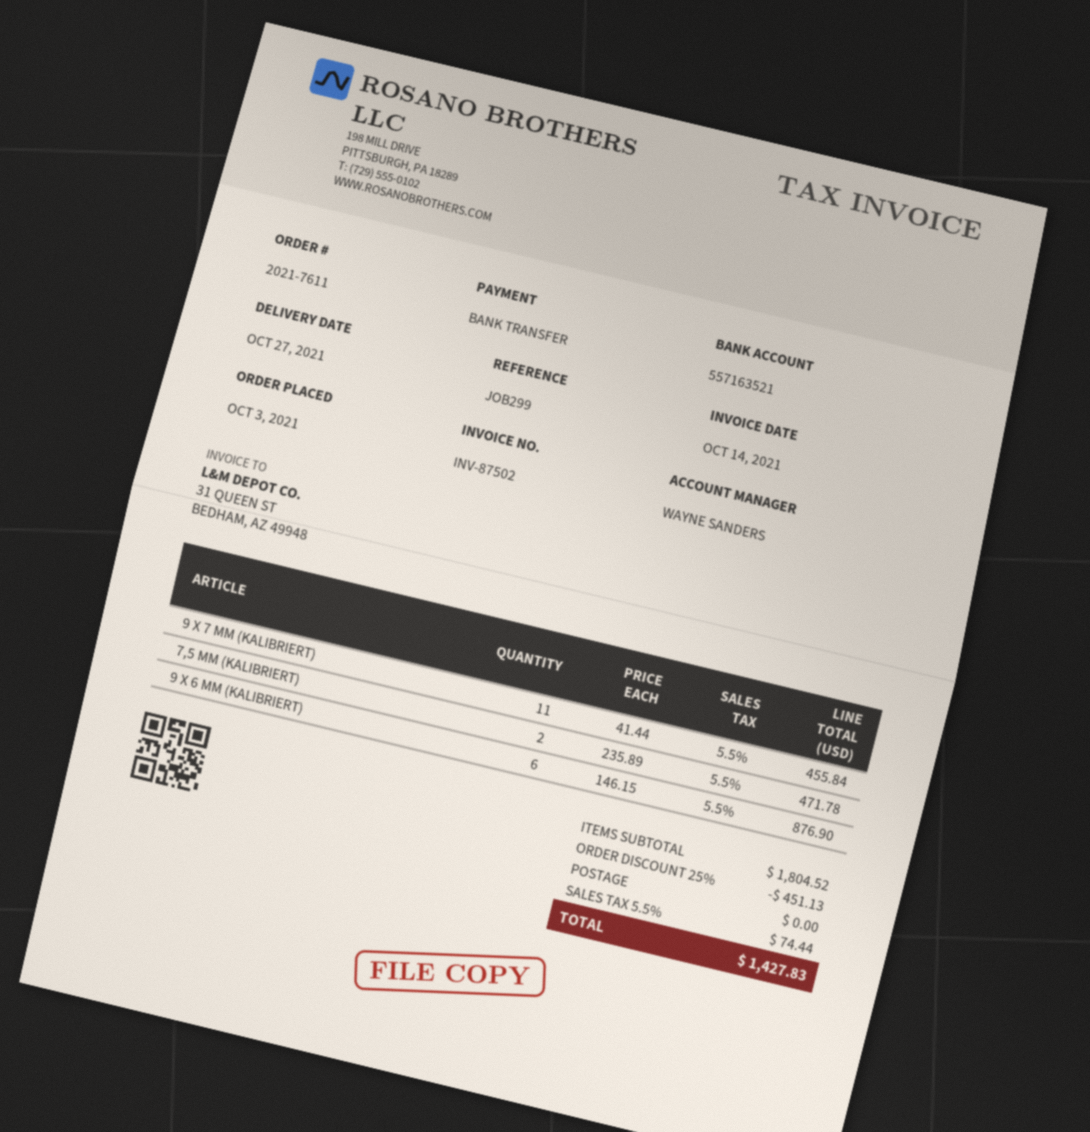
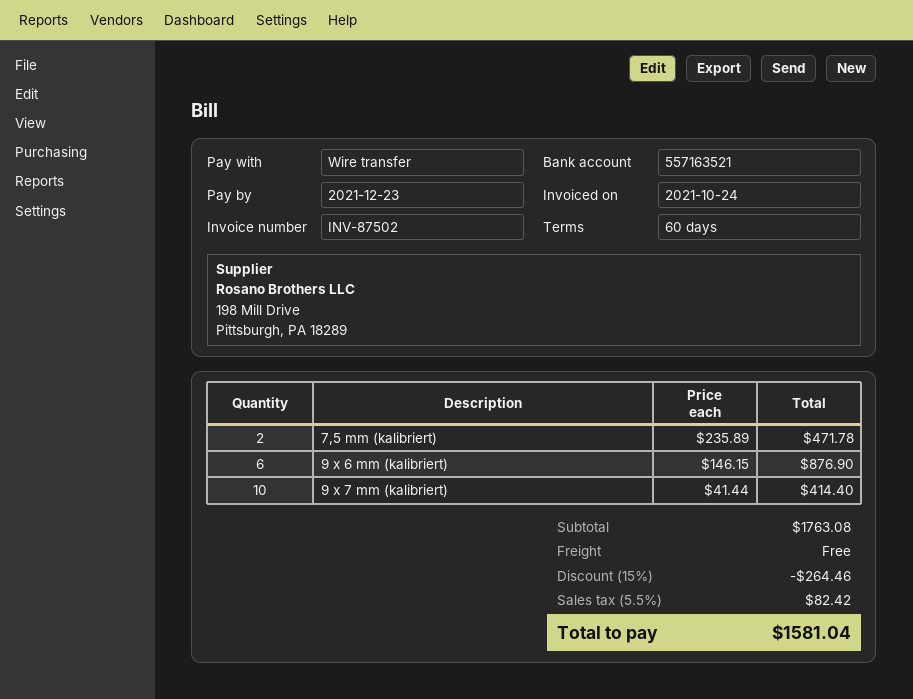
invoice date: 2021-10-14 -> 2021-10-24
9 X 7 MM (KALIBRIERT): 11 x 41.44 = 455.84 -> 10 x 41.44 = 414.40
subtotal: 1804.52 -> 1763.08
discount: 25% = 451.13 -> 15% = 264.46
tax: 5.5% = 74.44 -> 5.5% = 82.42
total: 1427.83 -> 1581.04

